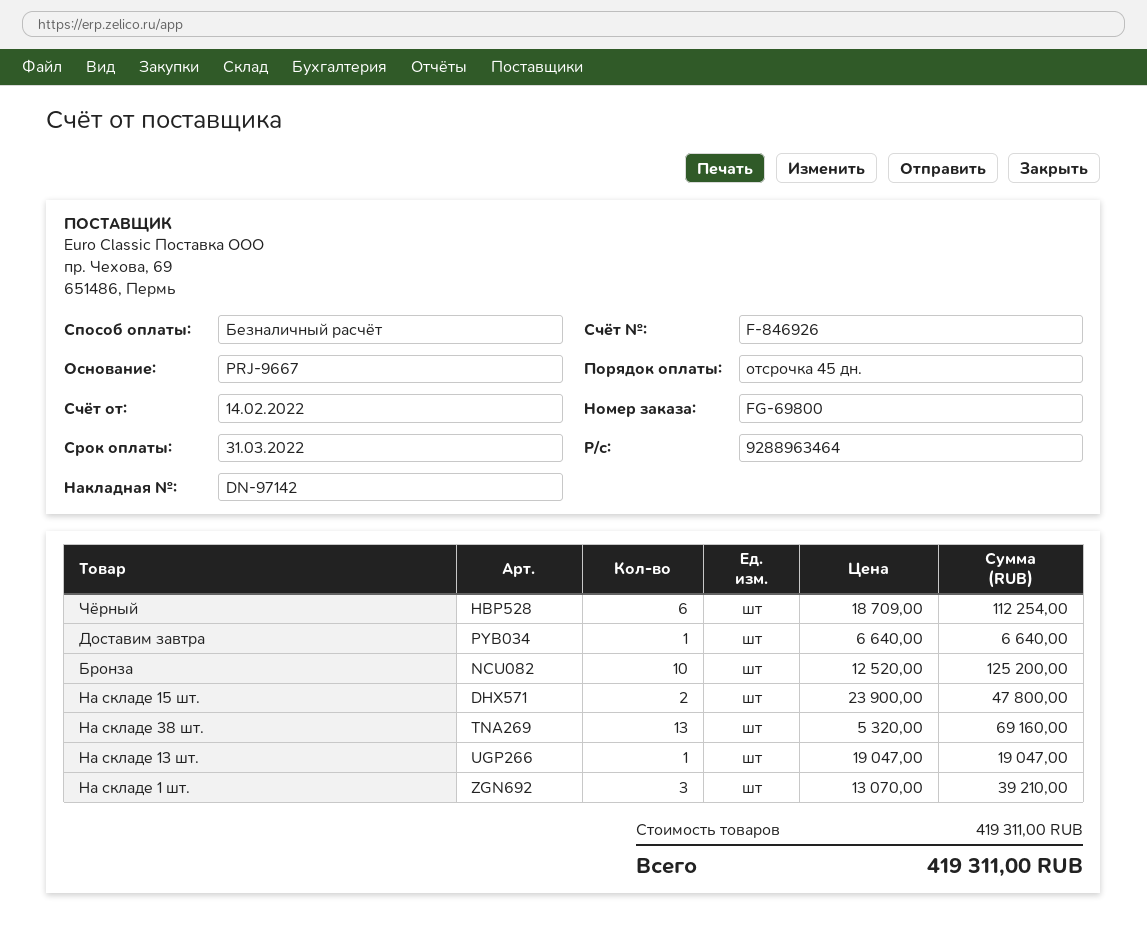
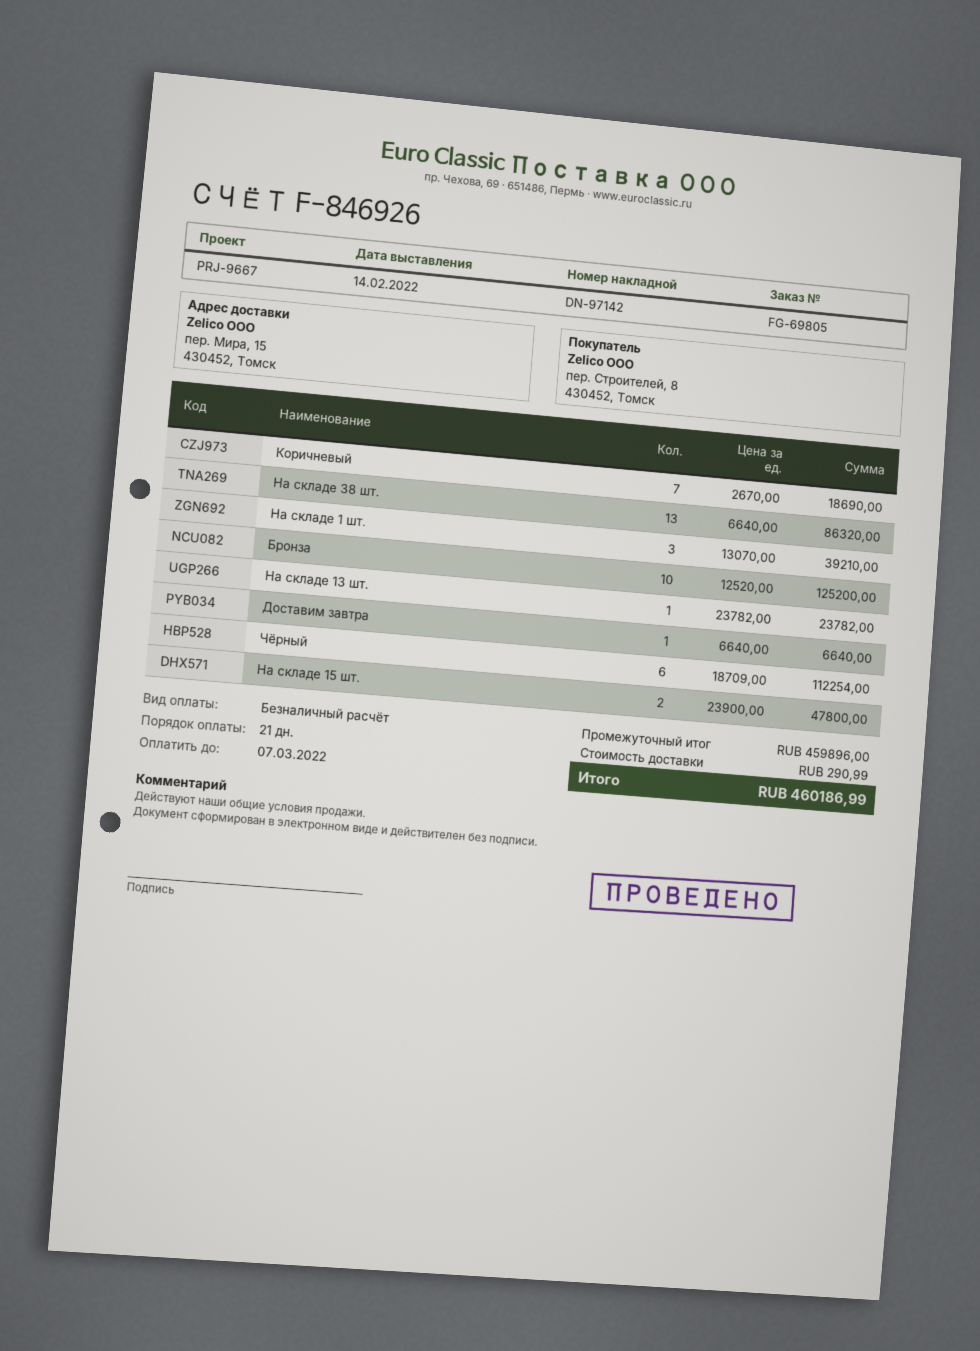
order number: FG-69800 -> FG-69805
payment terms: 45 days -> 21 days
due date: 2022-03-31 -> 2022-03-07
На складе 38 шт.: 13 x 5320.00 = 69160.00 -> 13 x 6640.00 = 86320.00
На складе 13 шт.: 1 x 19047.00 = 19047.00 -> 1 x 23782.00 = 23782.00
Коричневый: none -> 7 x 2670.00 = 18690.00
subtotal: 419311.00 -> 459896.00
shipping: none -> 290.99
total: 419311.00 -> 460186.99

